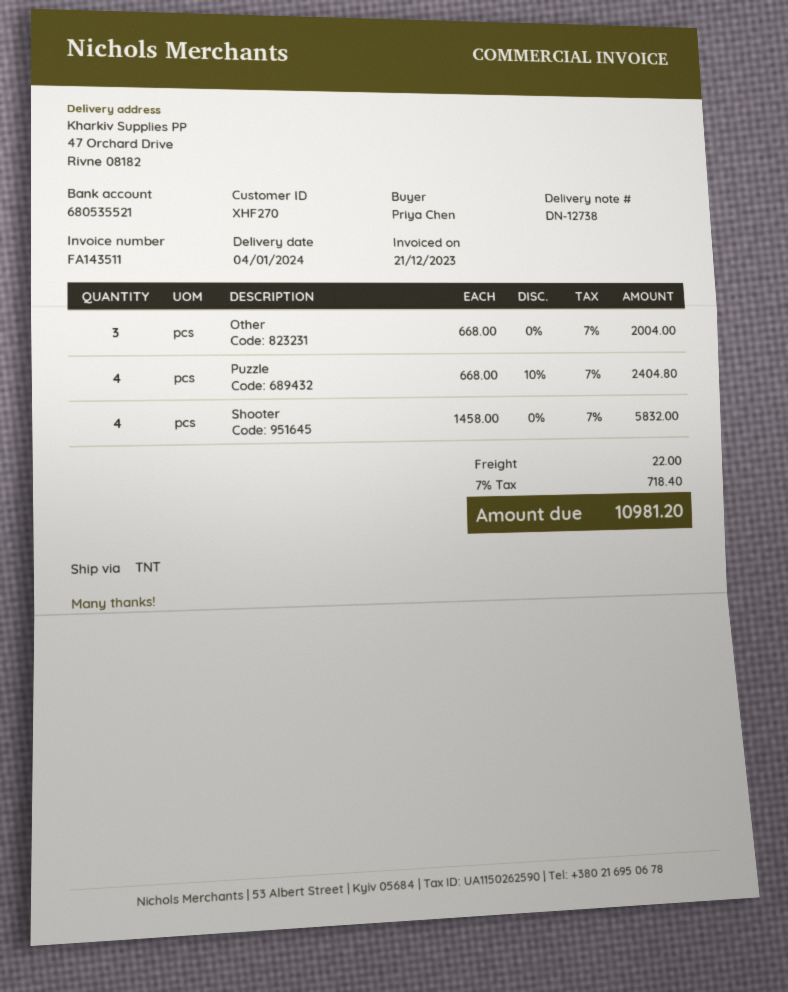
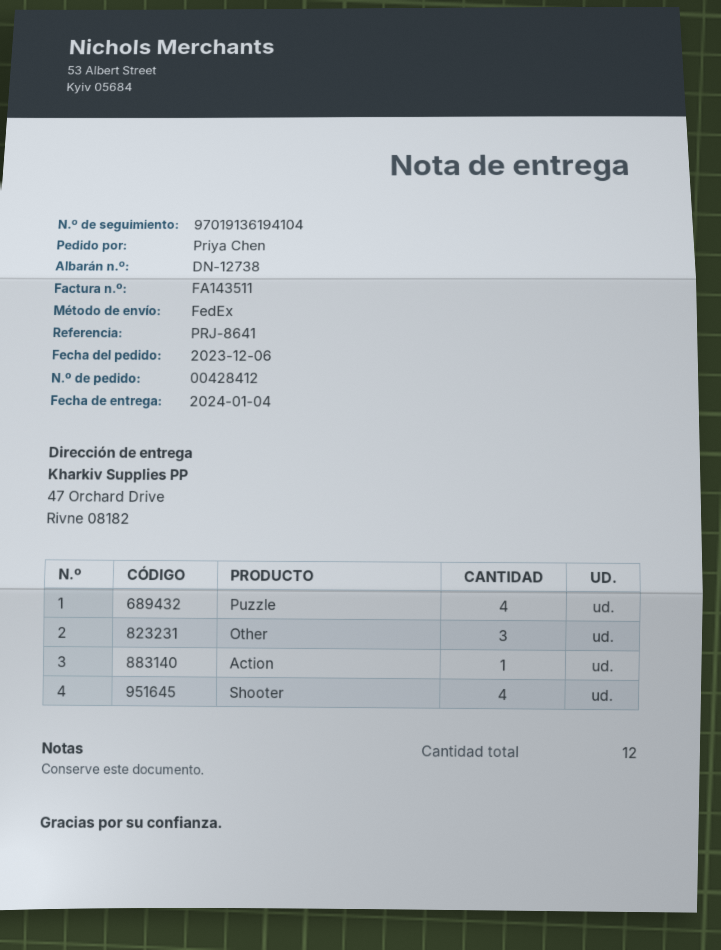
shipping method: TNT -> FedEx
Action: none -> 1

